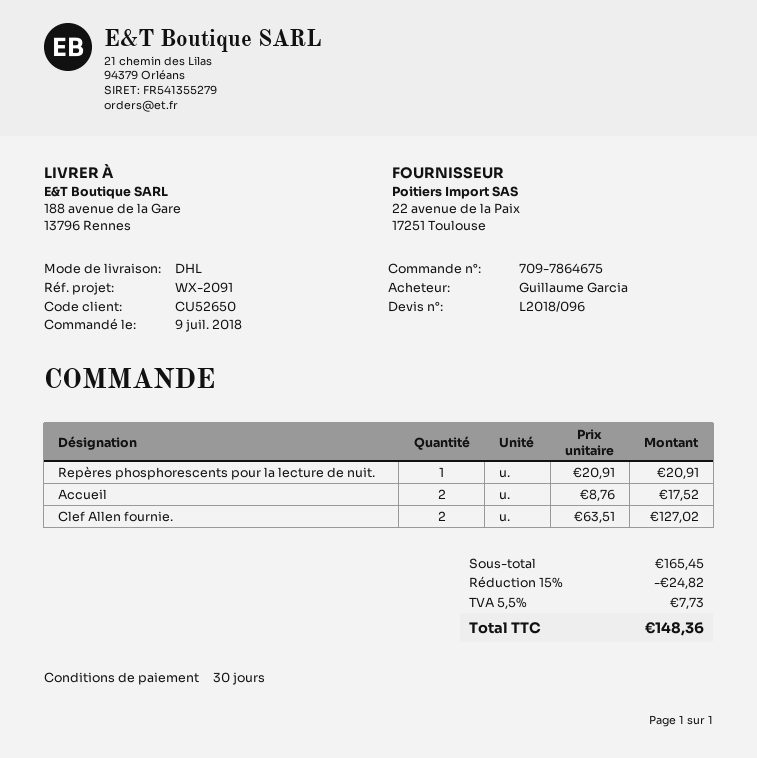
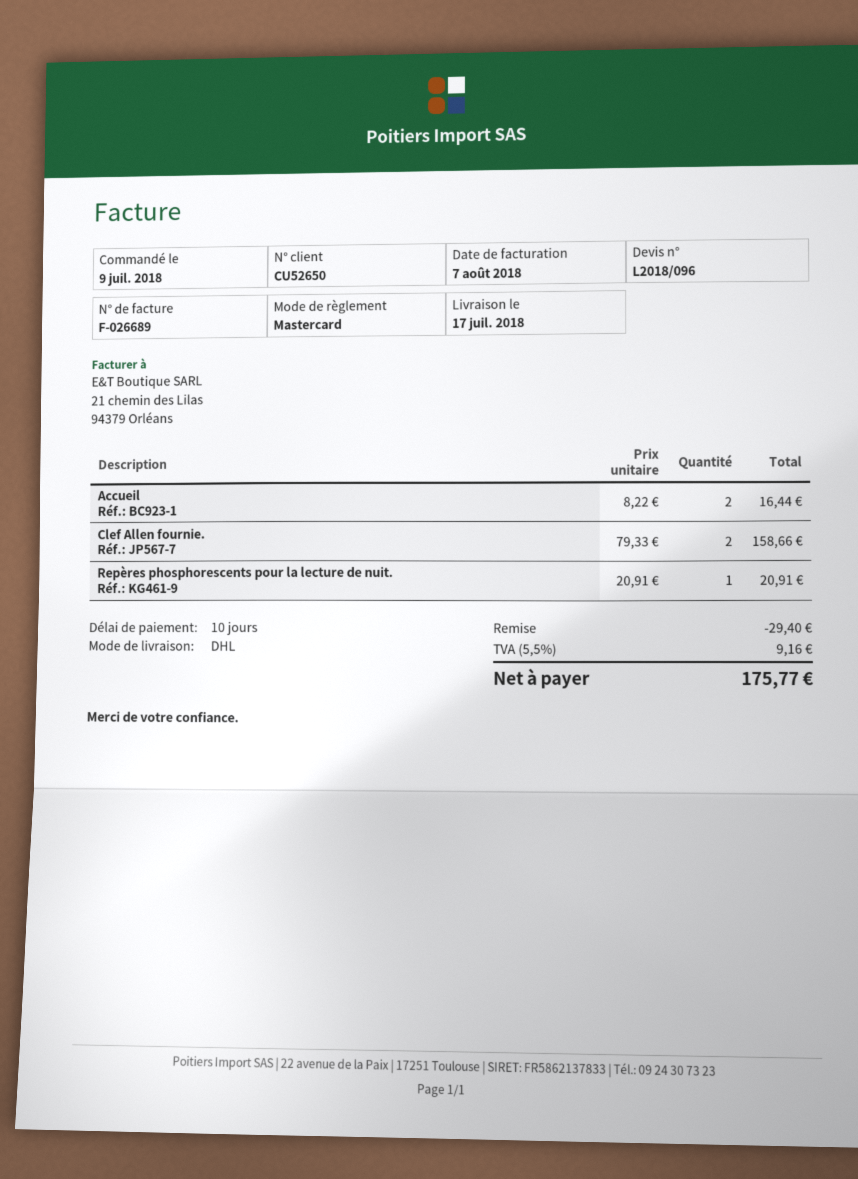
payment terms: 30 days -> 10 days
Accueil: 2 x 8.76 = 17.52 -> 2 x 8.22 = 16.44
Clef Allen fournie.: 2 x 63.51 = 127.02 -> 2 x 79.33 = 158.66
discount: 24.82 -> 29.40
tax: 5.5% = 7.73 -> 5.5% = 9.16
total: 148.36 -> 175.77

